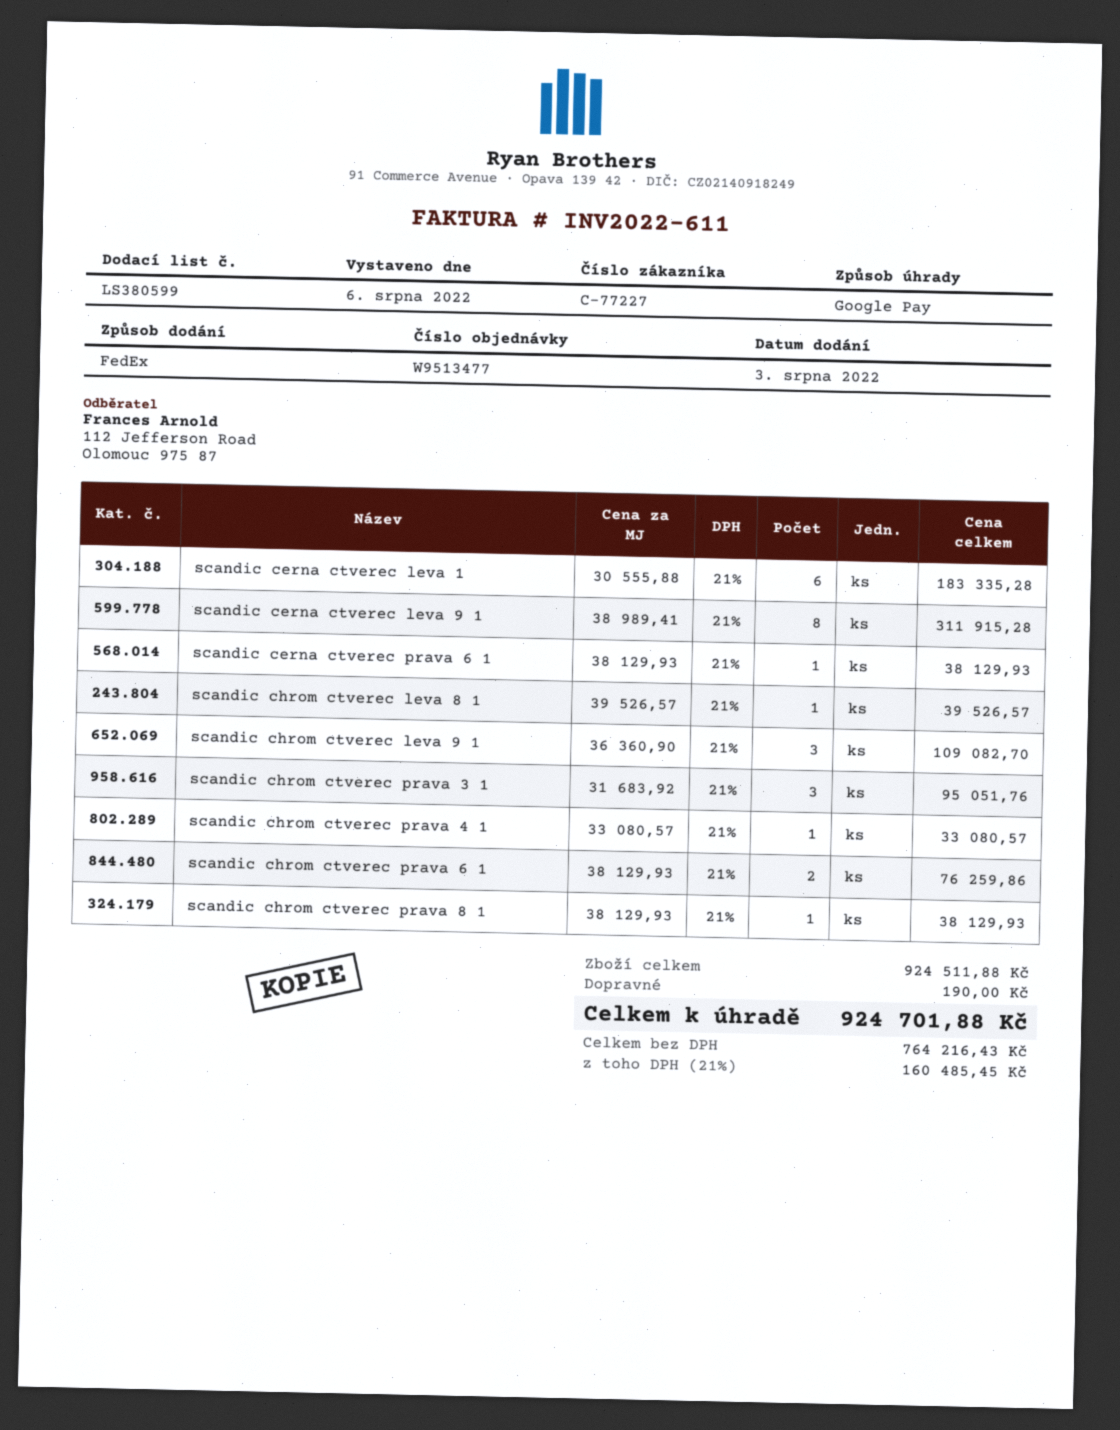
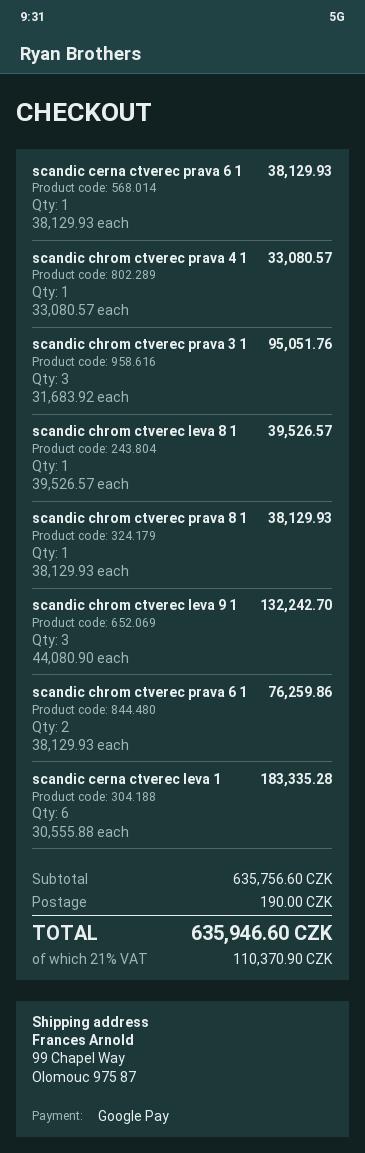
scandic cerna ctverec leva 9 1: 8 x 38989.41 = 311915.28 -> none
scandic chrom ctverec leva 9 1: 3 x 36360.90 = 109082.70 -> 3 x 44080.90 = 132242.70
subtotal: 924511.88 -> 635756.60
tax: 21% = 160485.45 -> 21% = 110370.90
total: 924701.88 -> 635946.60

